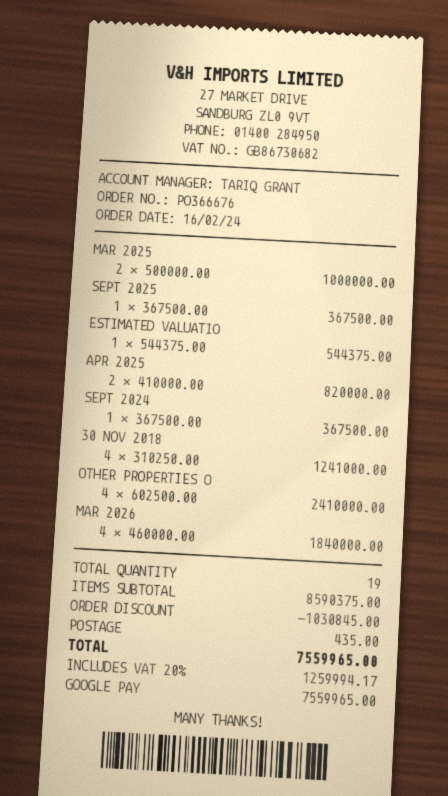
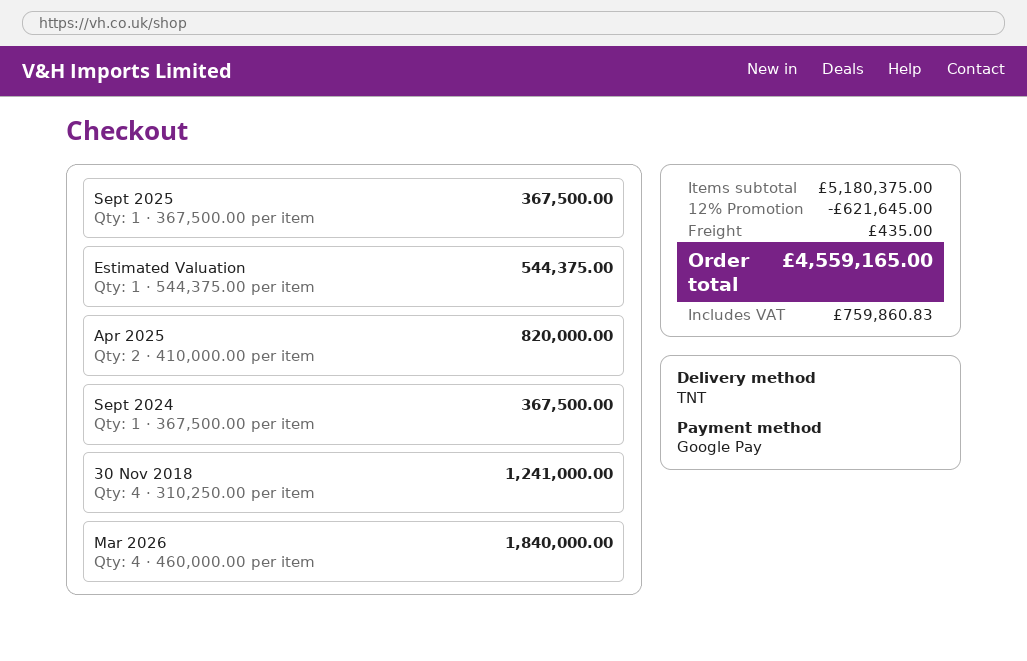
MAR 2025: 2 x 500000.00 = 1000000.00 -> none
OTHER PROPERTIES O: 4 x 602500.00 = 2410000.00 -> none
subtotal: 8590375.00 -> 5180375.00
discount: 1030845.00 -> 621645.00
tax: 1259994.17 -> 759860.83
total: 7559965.00 -> 4559165.00

